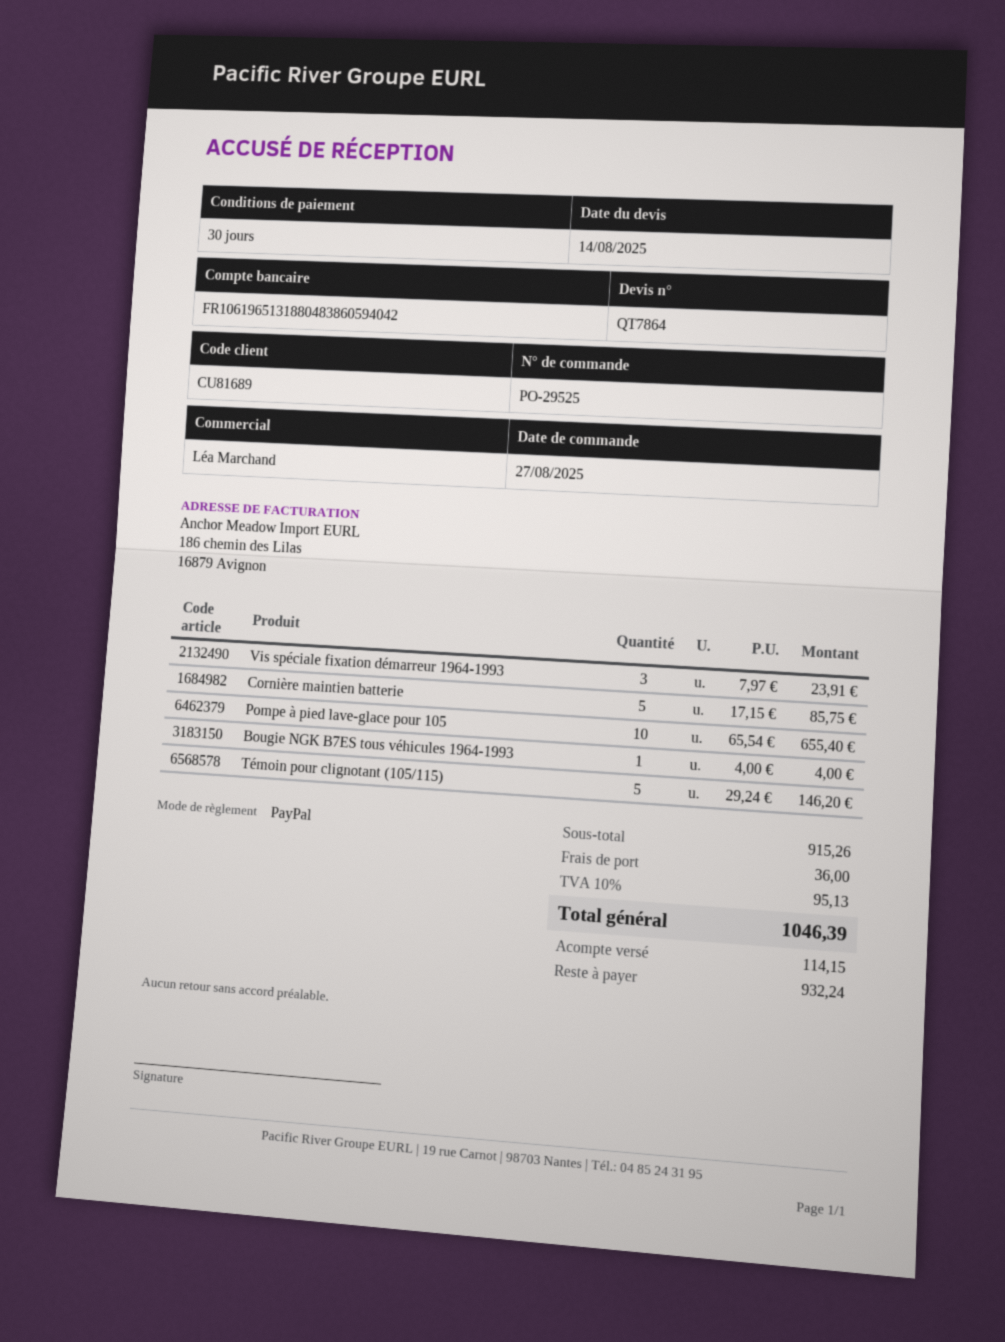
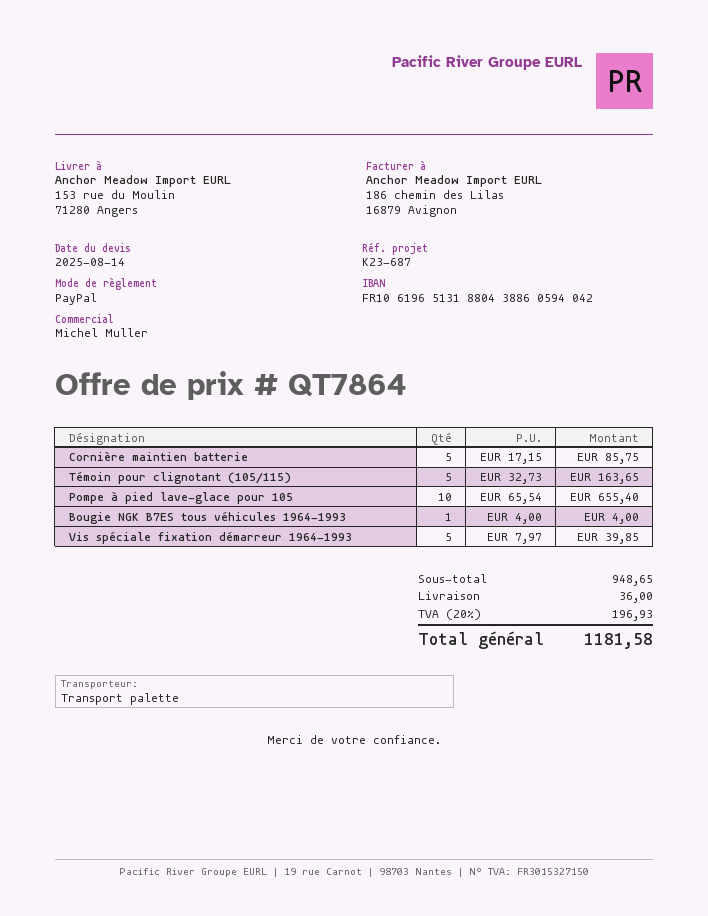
sales rep: Léa Marchand -> Michel Muller
bank account: FR1061965131880483860594042 -> FR1061965131880438860594042
Vis spéciale fixation démarreur 1964-1993: 3 x 7.97 = 23.91 -> 5 x 7.97 = 39.85
Témoin pour clignotant (105/115): 5 x 29.24 = 146.20 -> 5 x 32.73 = 163.65
subtotal: 915.26 -> 948.65
tax: 10% = 95.13 -> 20% = 196.93
total: 1046.39 -> 1181.58

